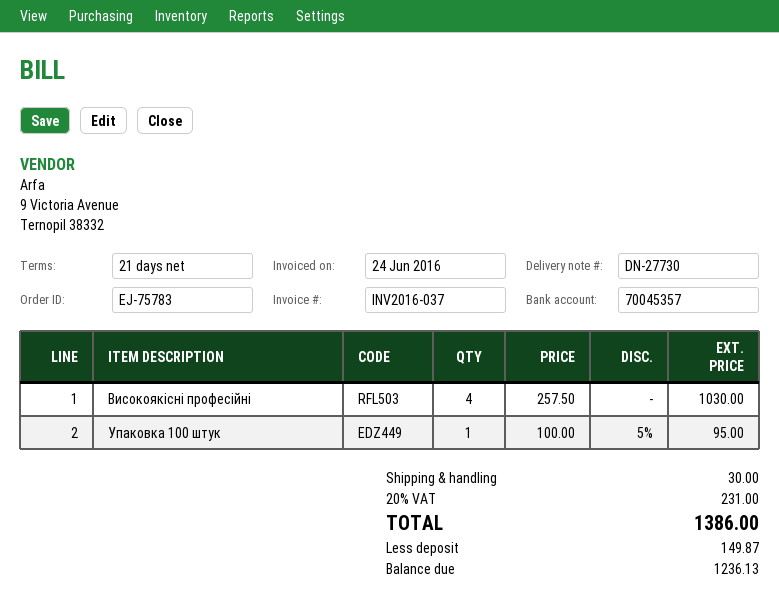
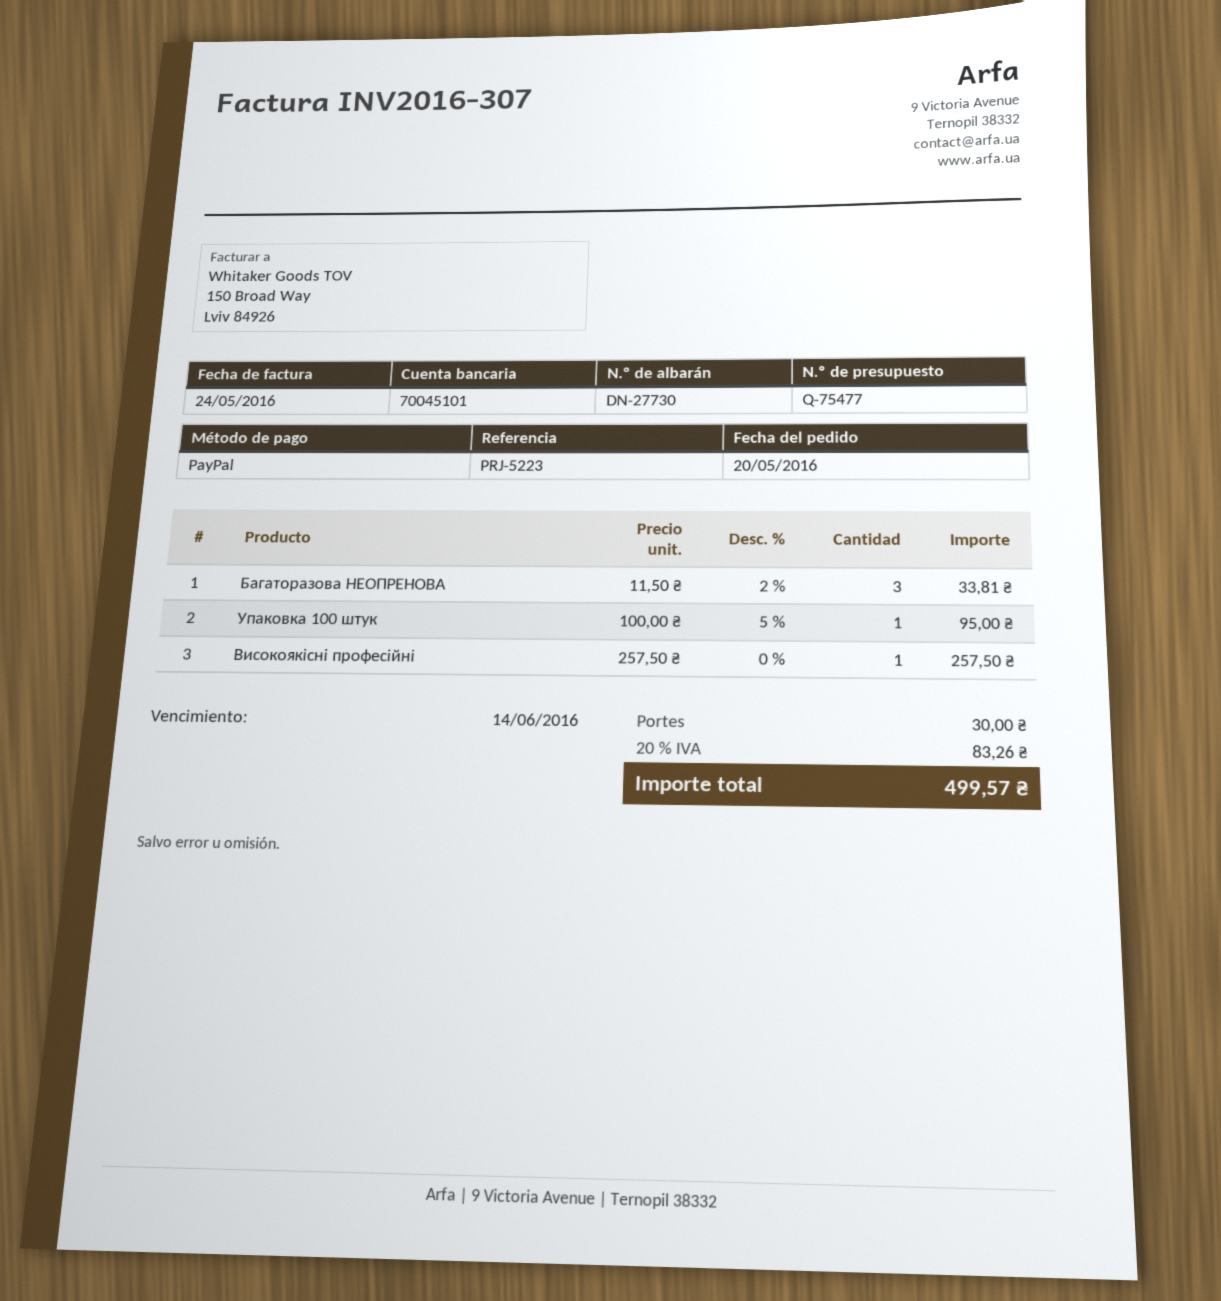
invoice number: INV2016-037 -> INV2016-307
invoice date: 2016-06-24 -> 2016-05-24
bank account: 70045357 -> 70045101
Високоякісні професійні: 4 x 257.50 = 1030.00 -> 1 x 257.50 = 257.50
Багаторазова НЕОПРЕНОВА: none -> 3 x 11.50 - 2% = 33.81
tax: 20% = 231.00 -> 20% = 83.26
total: 1386.00 -> 499.57

